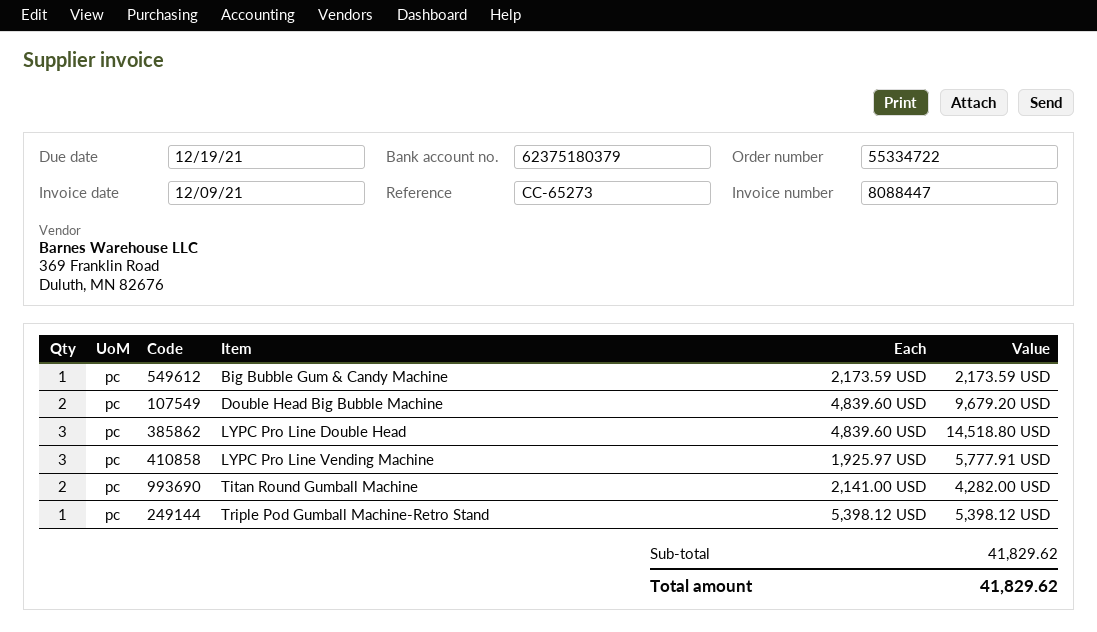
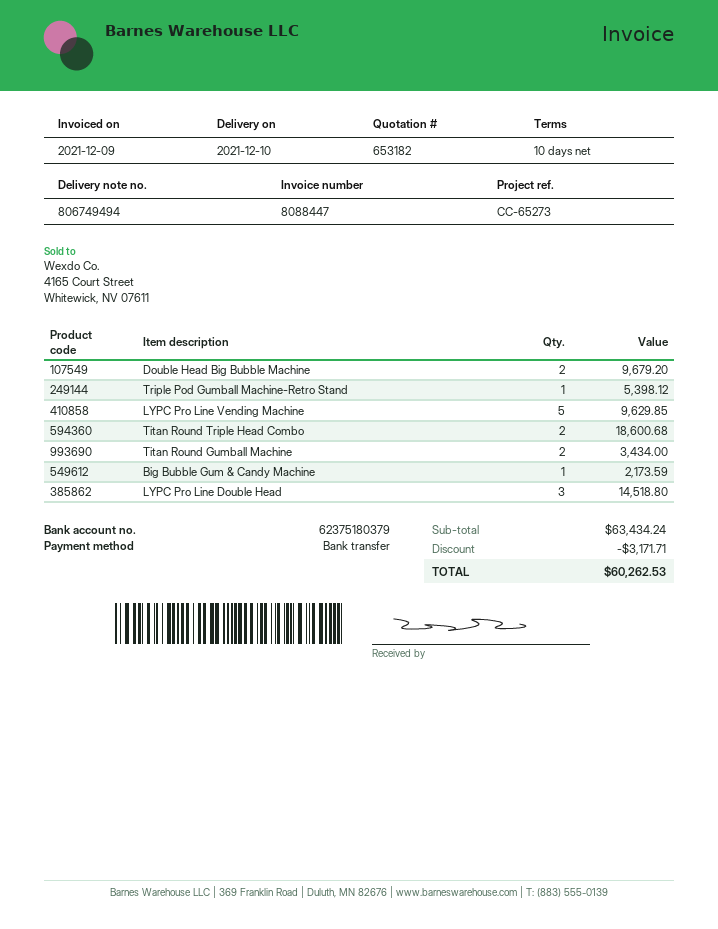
LYPC Pro Line Vending Machine: 3 for 5777.91 -> 5 for 9629.85
Titan Round Gumball Machine: 2 for 4282.00 -> 2 for 3434.00
Titan Round Triple Head Combo: none -> 2 for 18600.68
subtotal: 41829.62 -> 63434.24
discount: none -> 3171.71
total: 41829.62 -> 60262.53

